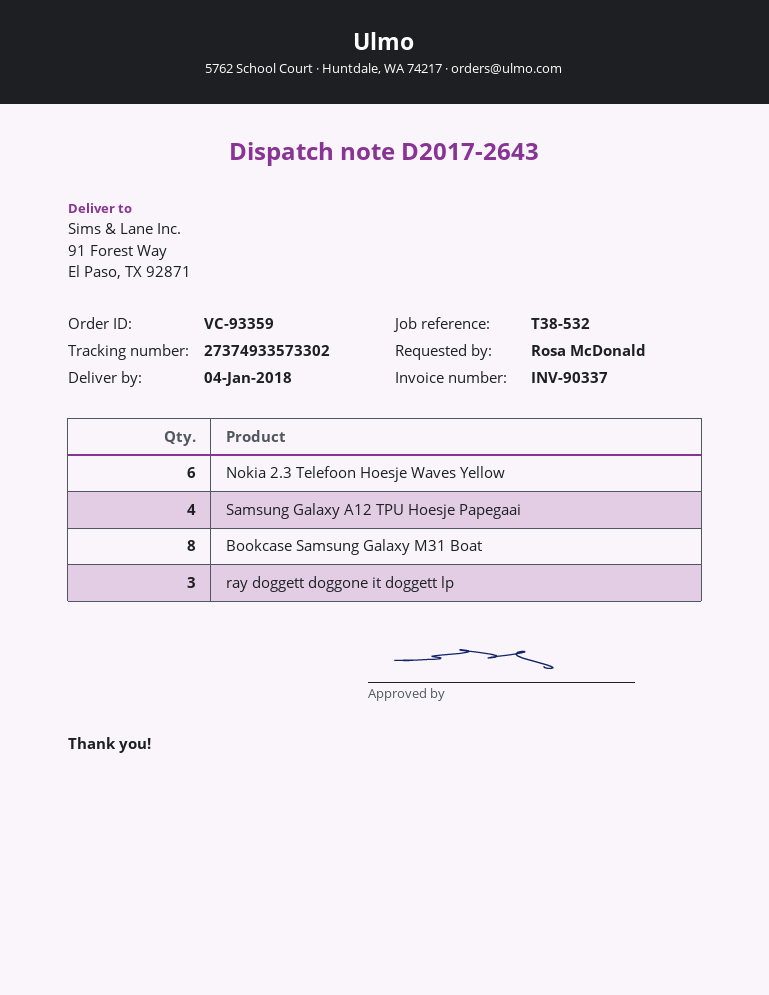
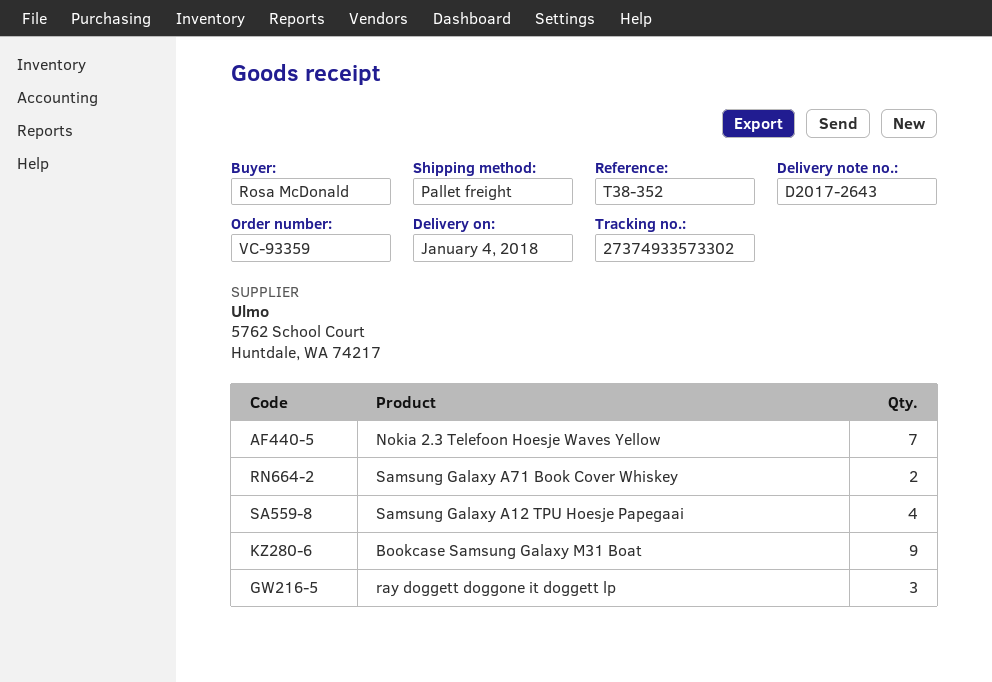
reference: T38-532 -> T38-352
Nokia 2.3 Telefoon Hoesje Waves Yellow: 6 -> 7
Bookcase Samsung Galaxy M31 Boat: 8 -> 9
Samsung Galaxy A71 Book Cover Whiskey: none -> 2

